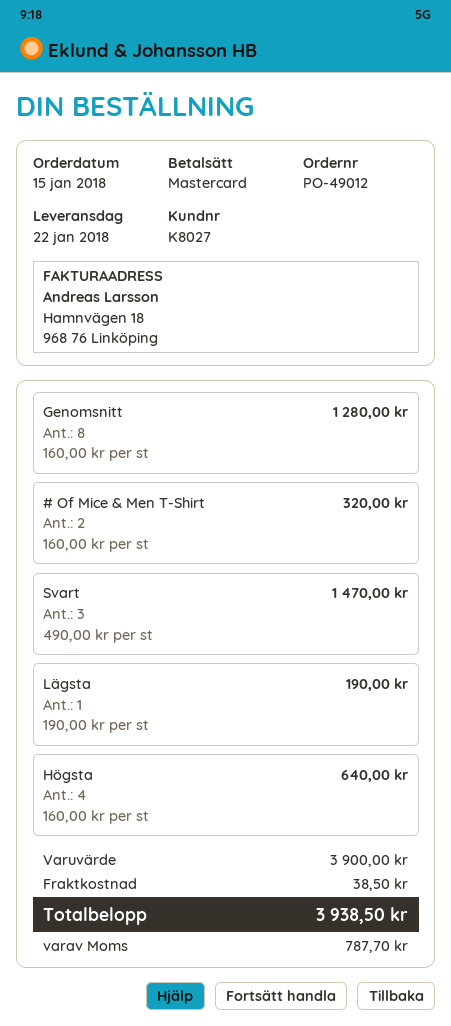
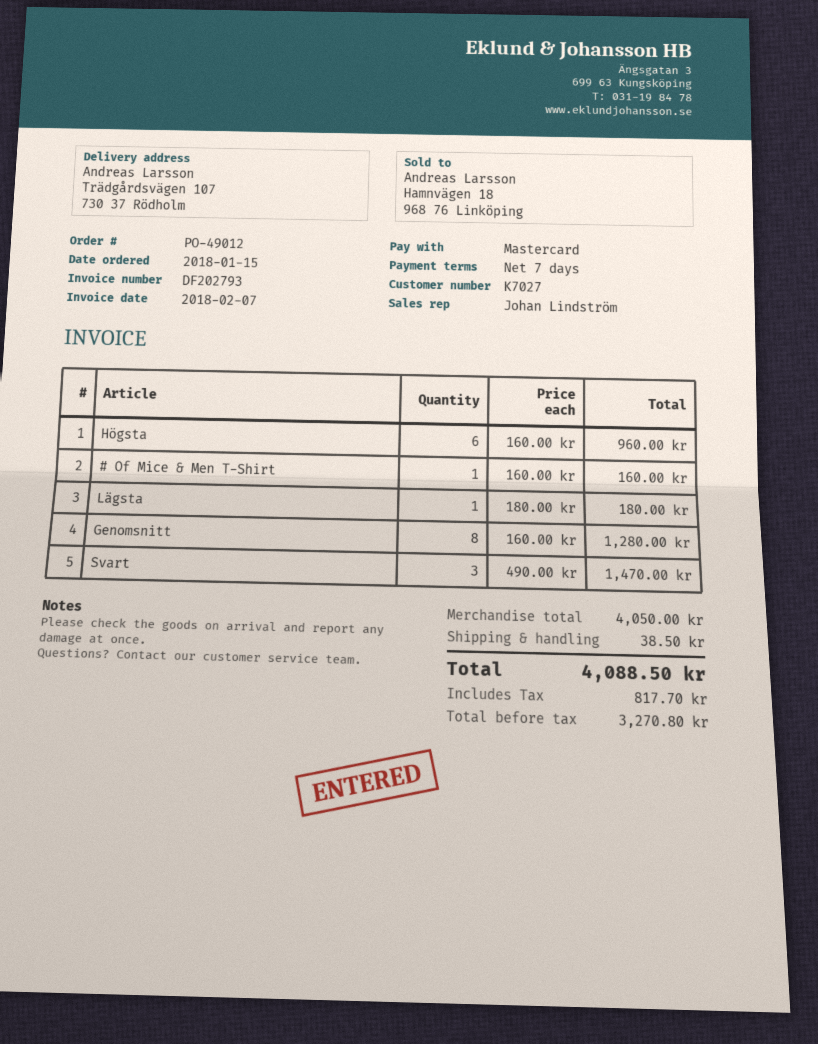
customer number: K8027 -> K7027
# Of Mice & Men T-Shirt: 2 x 160.00 = 320.00 -> 1 x 160.00 = 160.00
Lägsta: 1 x 190.00 = 190.00 -> 1 x 180.00 = 180.00
Högsta: 4 x 160.00 = 640.00 -> 6 x 160.00 = 960.00
subtotal: 3900.00 -> 4050.00
tax: 787.70 -> 817.70
total: 3938.50 -> 4088.50

